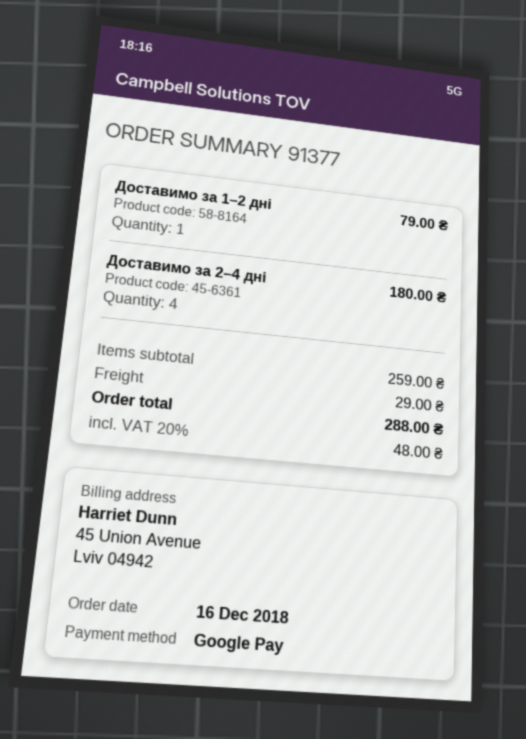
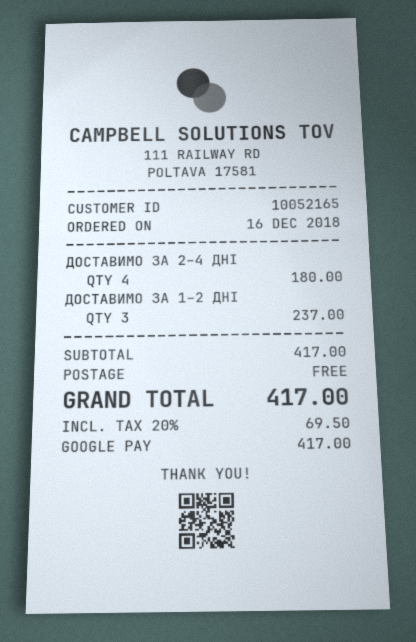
Доставимо за 1–2 дні: 1 for 79.00 -> 3 for 237.00
subtotal: 259.00 -> 417.00
shipping: 29.00 -> 0.00
tax: 20% = 48.00 -> 20% = 69.50
total: 288.00 -> 417.00

